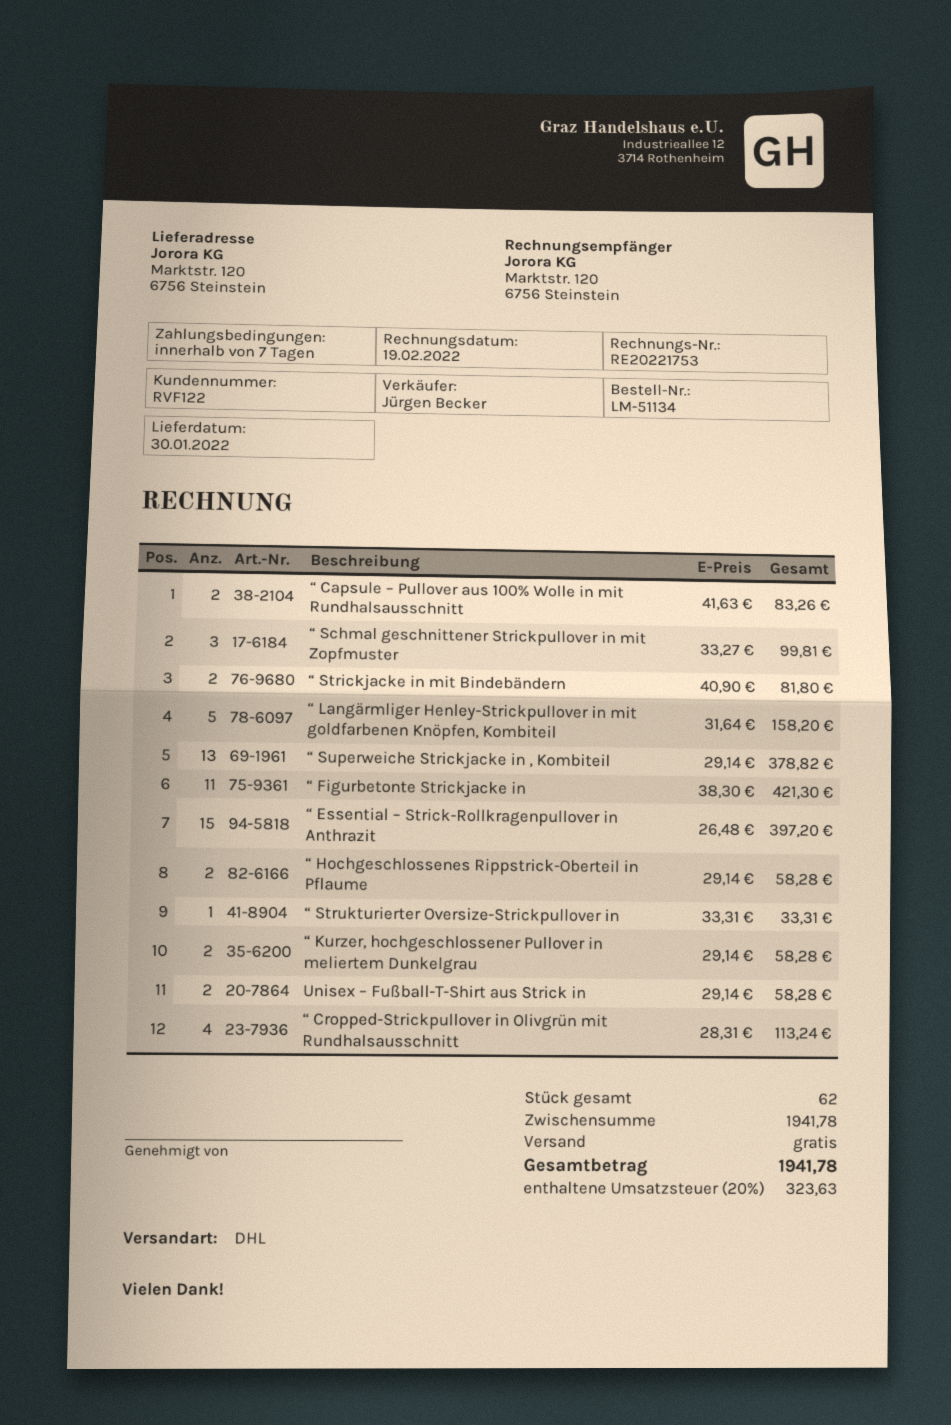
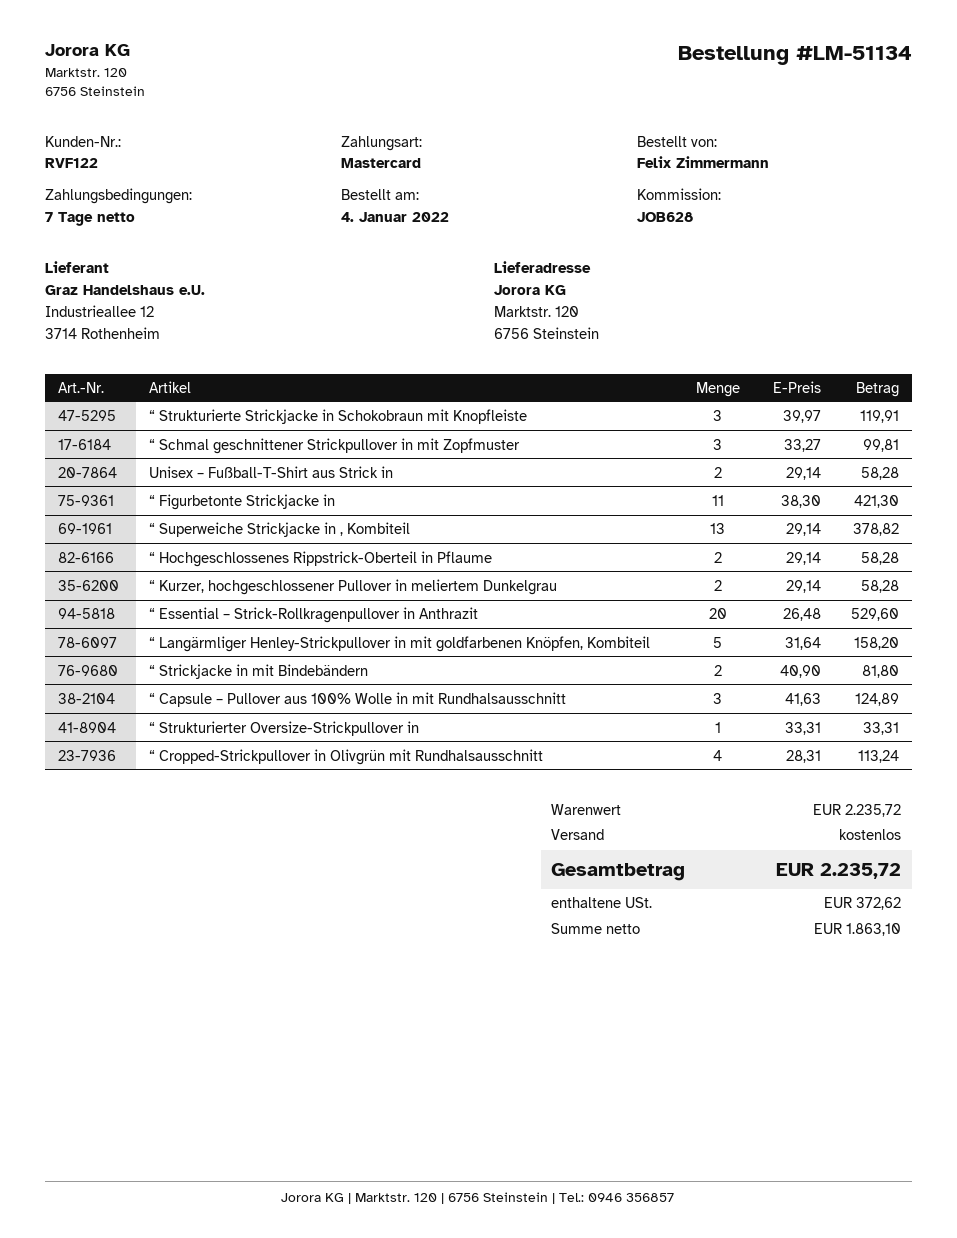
“ Capsule – Pullover aus 100% Wolle in mit Rundhalsausschnitt: 2 x 41.63 = 83.26 -> 3 x 41.63 = 124.89
“ Essential – Strick-Rollkragenpullover in Anthrazit: 15 x 26.48 = 397.20 -> 20 x 26.48 = 529.60
“ Strukturierte Strickjacke in Schokobraun mit Knopfleiste: none -> 3 x 39.97 = 119.91
subtotal: 1941.78 -> 2235.72
tax: 323.63 -> 372.62
total: 1941.78 -> 2235.72

